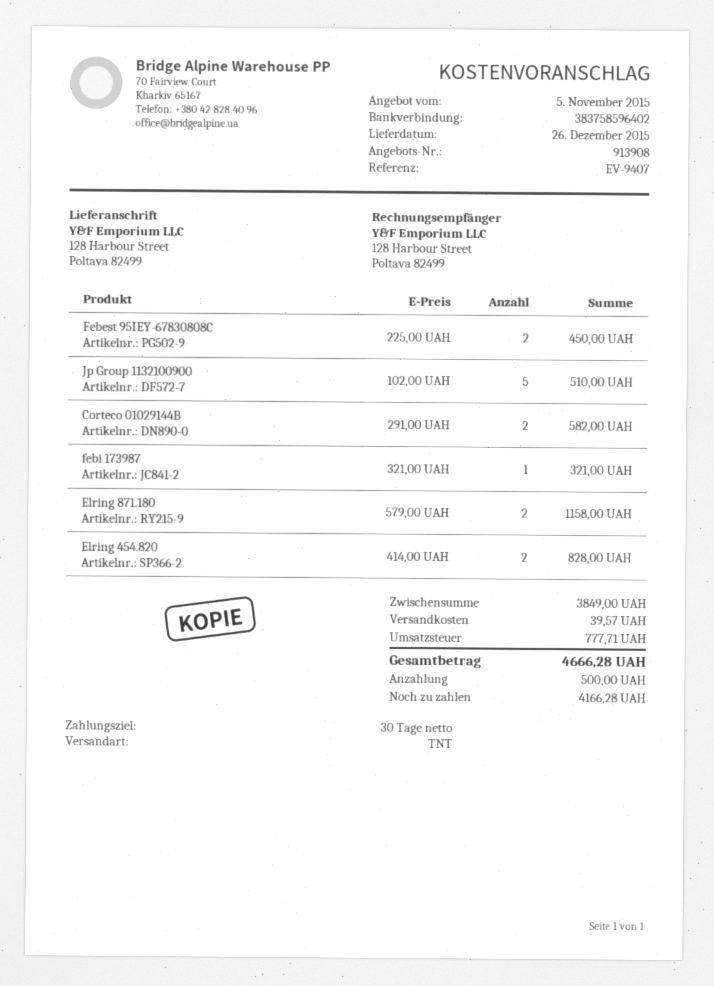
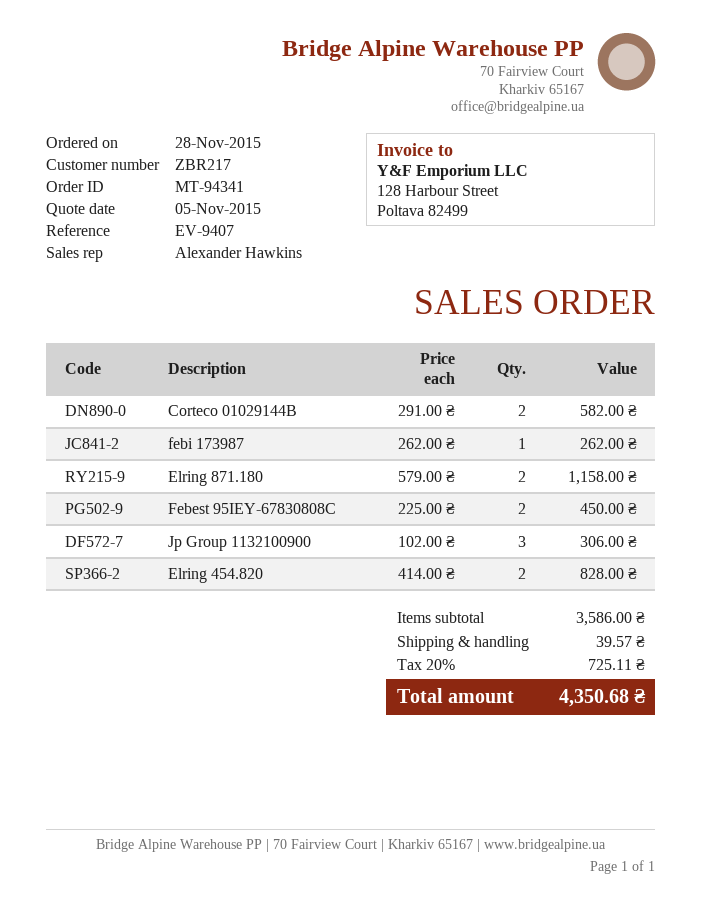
Jp Group 1132100900: 5 x 102.00 = 510.00 -> 3 x 102.00 = 306.00
febi 173987: 1 x 321.00 = 321.00 -> 1 x 262.00 = 262.00
subtotal: 3849.00 -> 3586.00
tax: 777.71 -> 725.11
total: 4666.28 -> 4350.68

